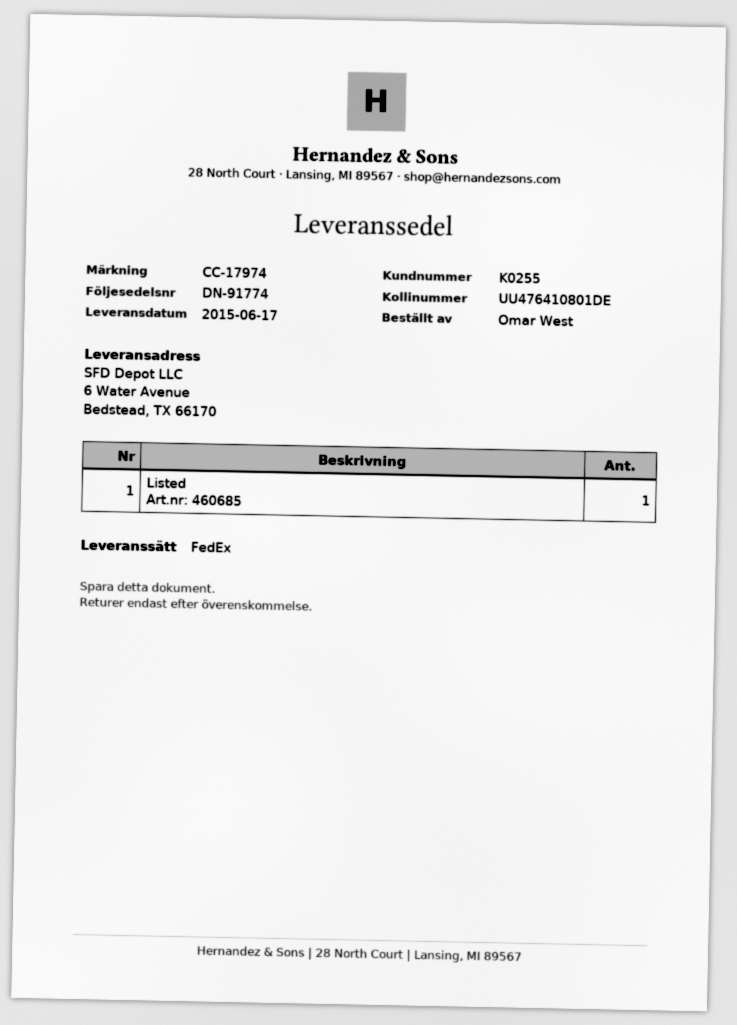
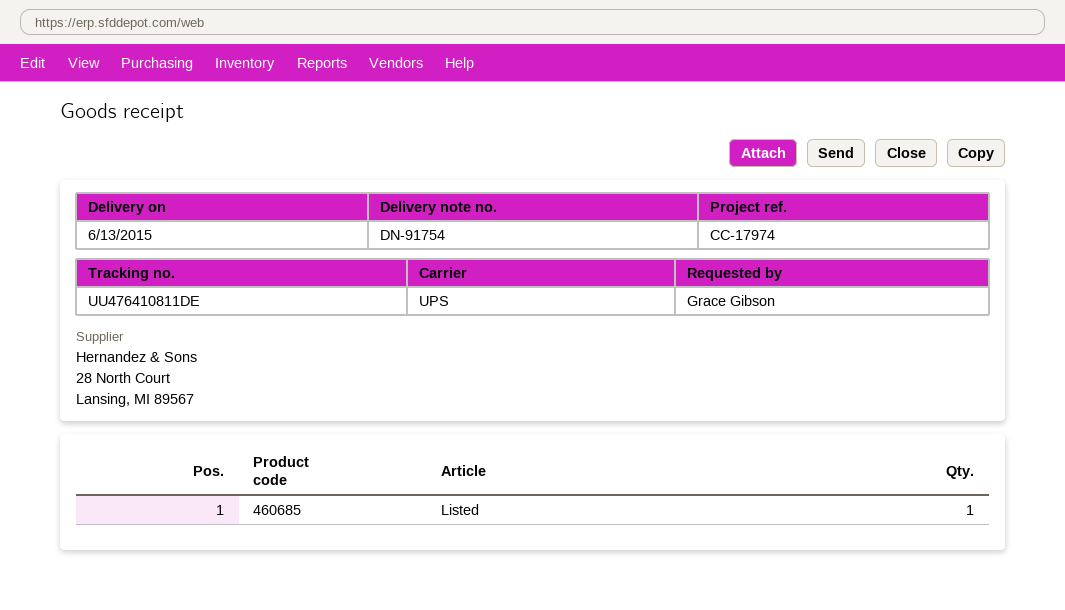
delivery note number: DN-91774 -> DN-91754
delivery date: 2015-06-17 -> 2015-06-13
ordered by: Omar West -> Grace Gibson
shipping method: FedEx -> UPS
tracking number: UU476410801DE -> UU476410811DE

